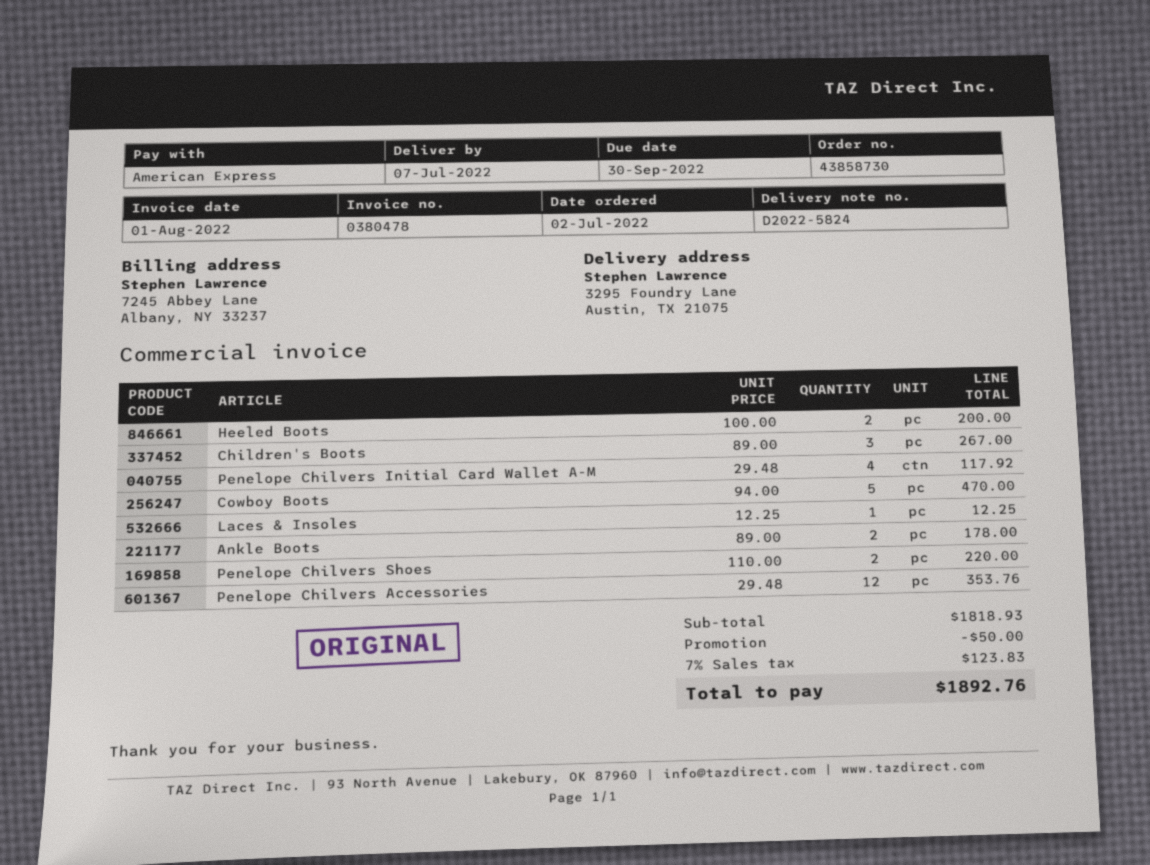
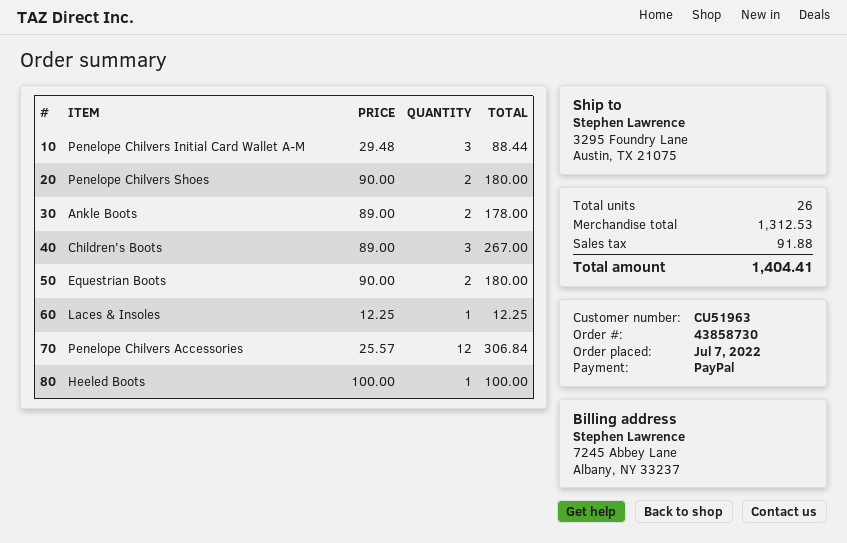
order date: 2022-07-02 -> 2022-07-07
payment method: American Express -> PayPal
Heeled Boots: 2 x 100.00 = 200.00 -> 1 x 100.00 = 100.00
Penelope Chilvers Initial Card Wallet A-M: 4 x 29.48 = 117.92 -> 3 x 29.48 = 88.44
Cowboy Boots: 5 x 94.00 = 470.00 -> none
Penelope Chilvers Shoes: 2 x 110.00 = 220.00 -> 2 x 90.00 = 180.00
Penelope Chilvers Accessories: 12 x 29.48 = 353.76 -> 12 x 25.57 = 306.84
Equestrian Boots: none -> 2 x 90.00 = 180.00
subtotal: 1818.93 -> 1312.53
discount: 50.00 -> none
tax: 123.83 -> 91.88
total: 1892.76 -> 1404.41

